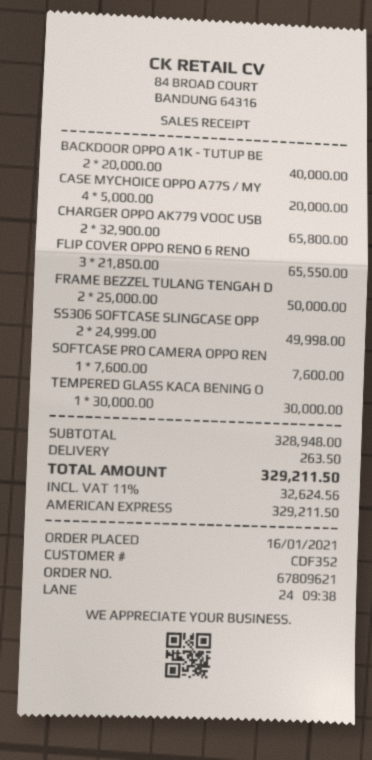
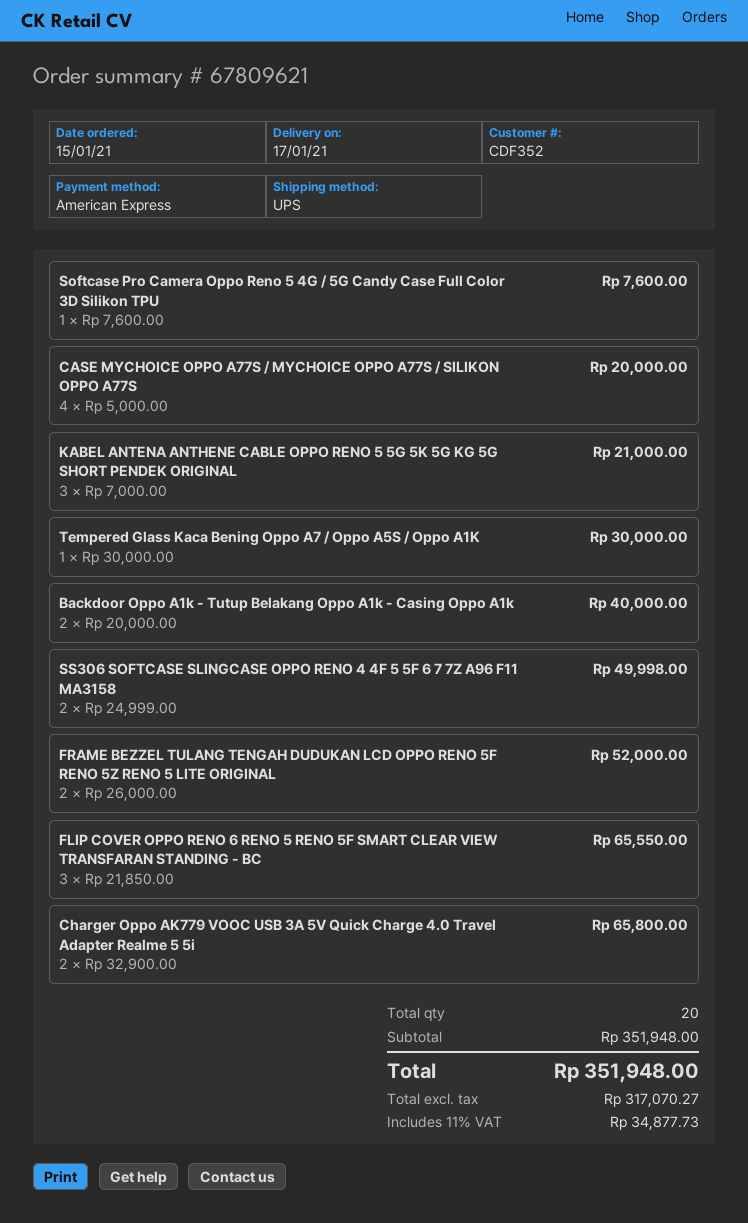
order date: 2021-01-16 -> 2021-01-15
FRAME BEZZEL TULANG TENGAH D: 2 x 25000.00 = 50000.00 -> 2 x 26000.00 = 52000.00
KABEL ANTENA ANTHENE CABLE OPPO RENO 5 5G 5K 5G KG 5G SHORT PENDEK ORIGINAL: none -> 3 x 7000.00 = 21000.00
subtotal: 328948.00 -> 351948.00
shipping: 263.50 -> none
tax: 11% = 32624.56 -> 11% = 34877.73
total: 329211.50 -> 351948.00

